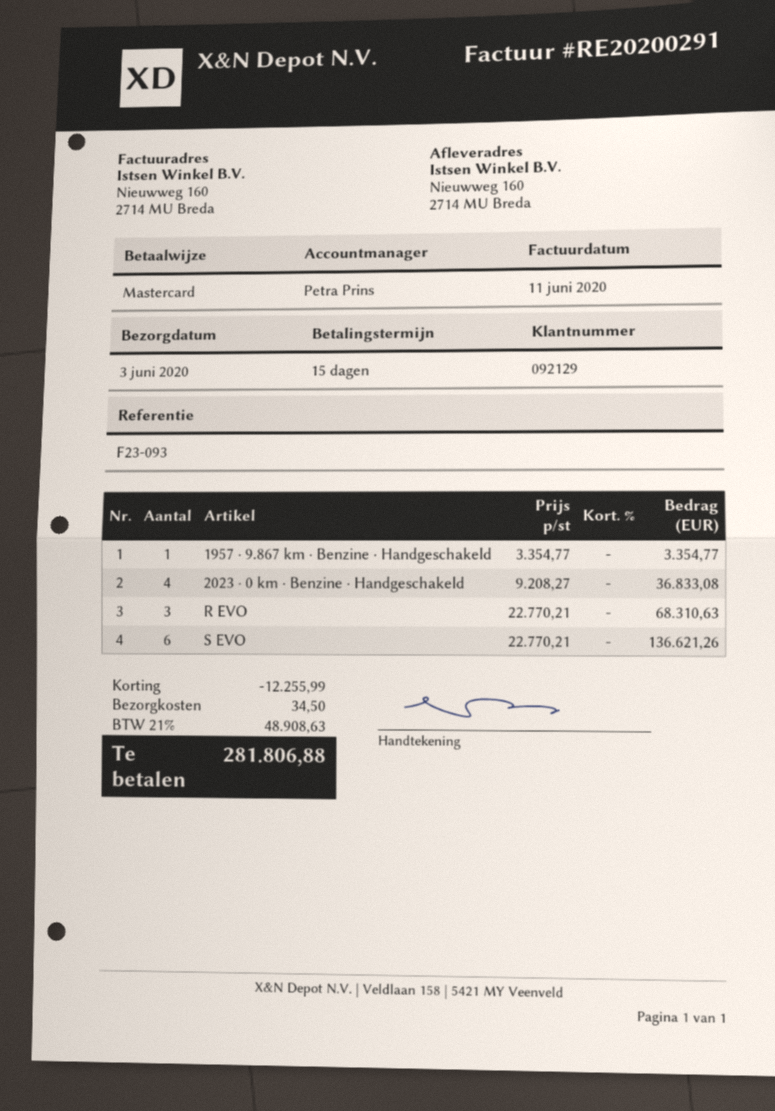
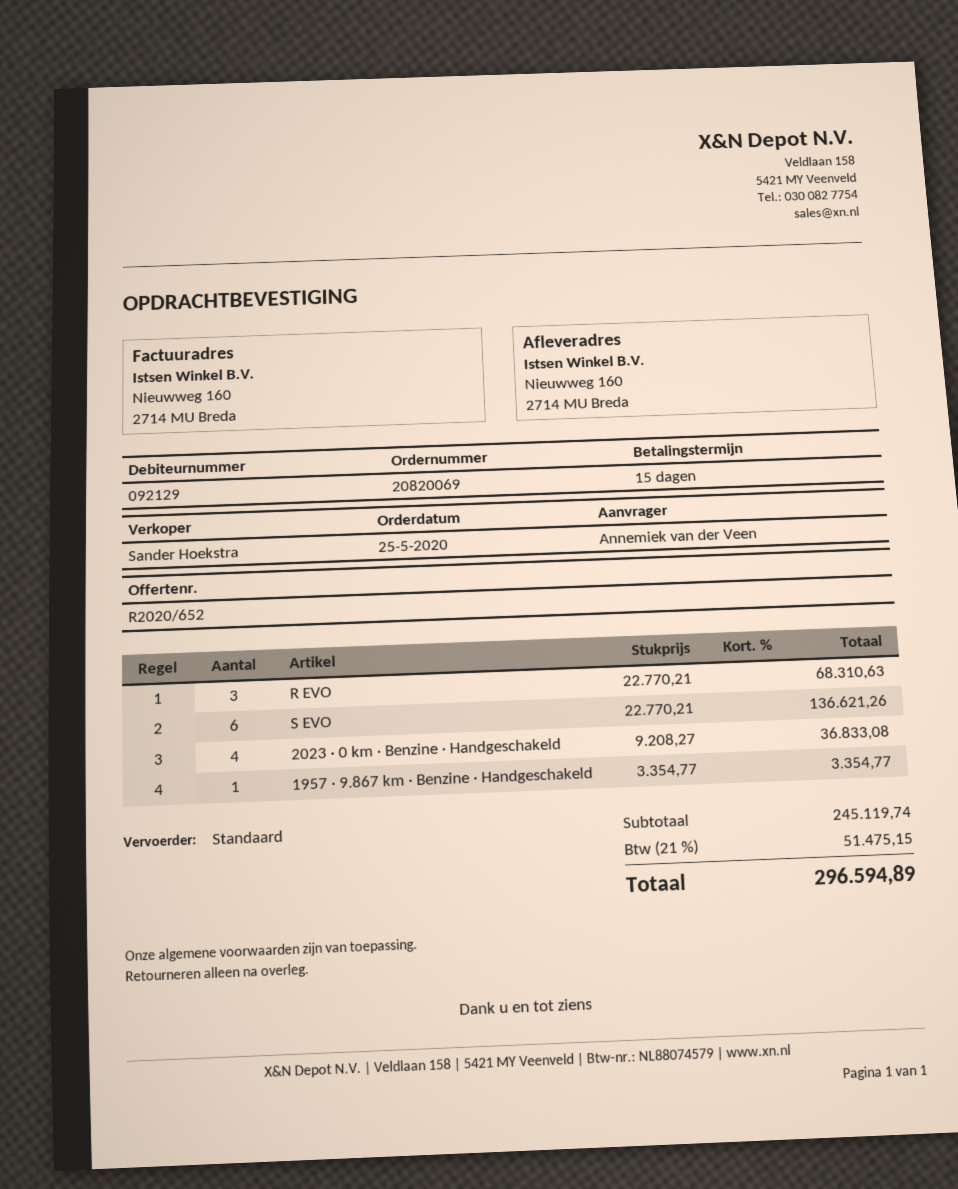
sales rep: Petra Prins -> Sander Hoekstra
discount: 12255.99 -> none
shipping: 34.50 -> none
tax: 21% = 48908.63 -> 21% = 51475.15
total: 281806.88 -> 296594.89

